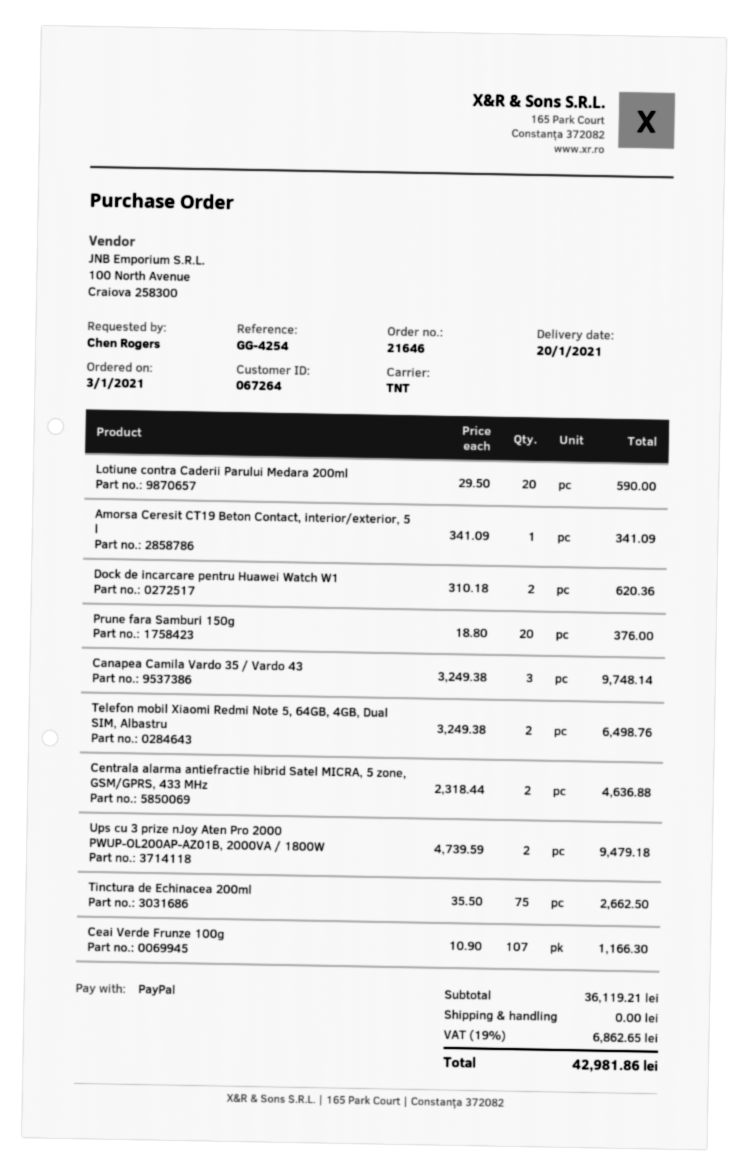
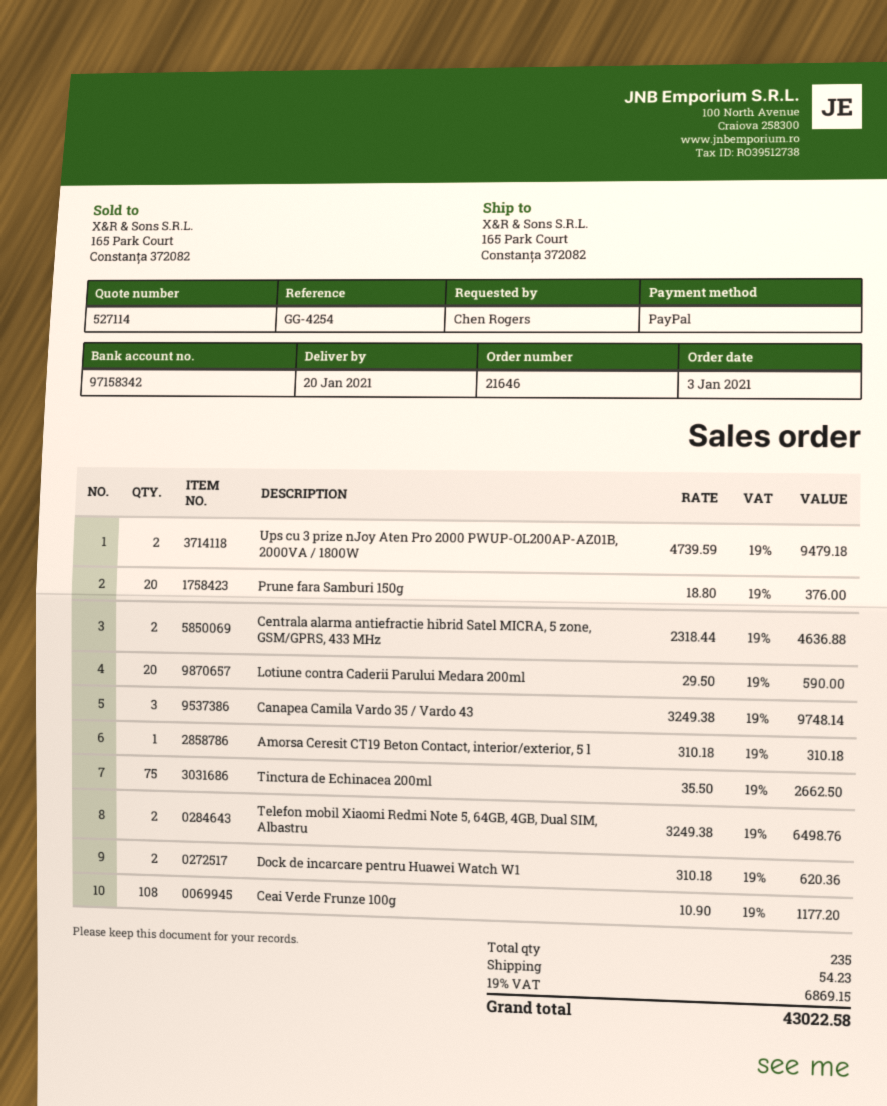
Amorsa Ceresit CT19 Beton Contact, interior/exterior, 5 l: 1 x 341.09 = 341.09 -> 1 x 310.18 = 310.18
Ceai Verde Frunze 100g: 107 x 10.90 = 1166.30 -> 108 x 10.90 = 1177.20
shipping: 0.00 -> 54.23
tax: 19% = 6862.65 -> 19% = 6869.15
total: 42981.86 -> 43022.58

